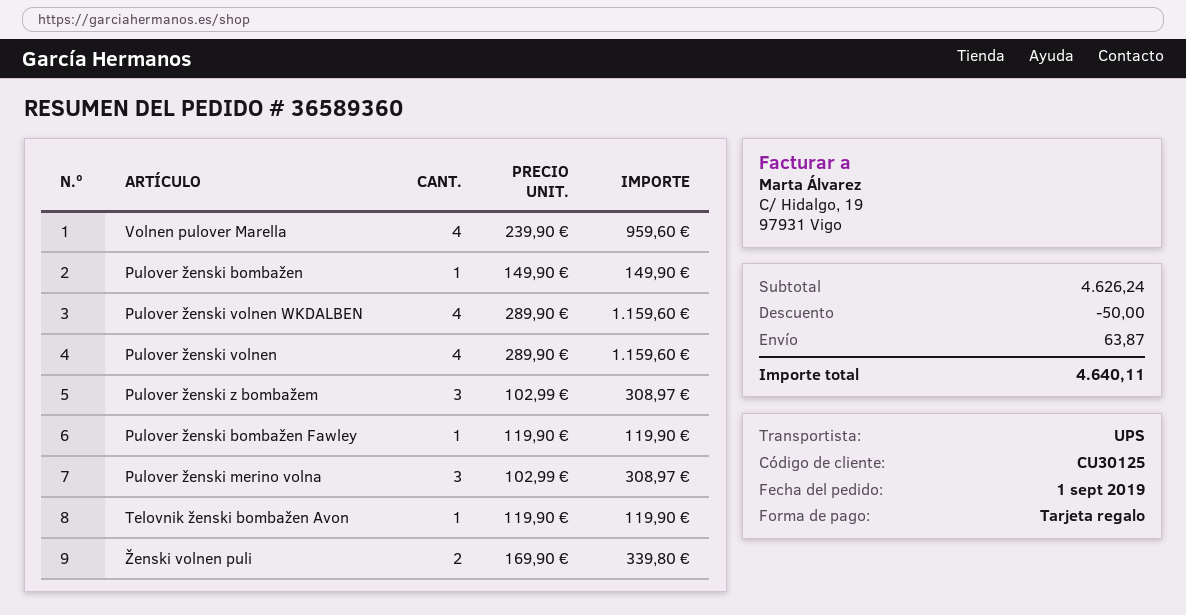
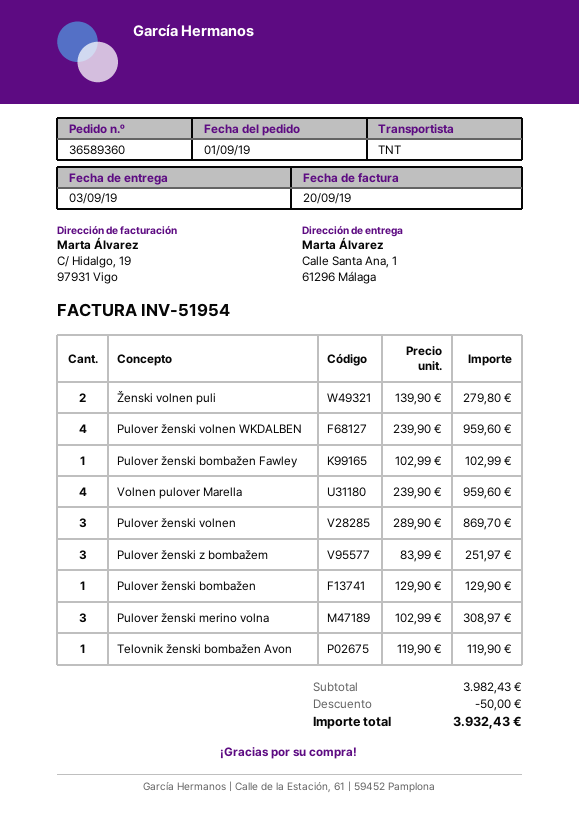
shipping method: UPS -> TNT
Pulover ženski bombažen: 1 x 149.90 = 149.90 -> 1 x 129.90 = 129.90
Pulover ženski volnen WKDALBEN: 4 x 289.90 = 1159.60 -> 4 x 239.90 = 959.60
Pulover ženski volnen: 4 x 289.90 = 1159.60 -> 3 x 289.90 = 869.70
Pulover ženski z bombažem: 3 x 102.99 = 308.97 -> 3 x 83.99 = 251.97
Pulover ženski bombažen Fawley: 1 x 119.90 = 119.90 -> 1 x 102.99 = 102.99
Ženski volnen puli: 2 x 169.90 = 339.80 -> 2 x 139.90 = 279.80
subtotal: 4626.24 -> 3982.43
shipping: 63.87 -> none
total: 4640.11 -> 3932.43

